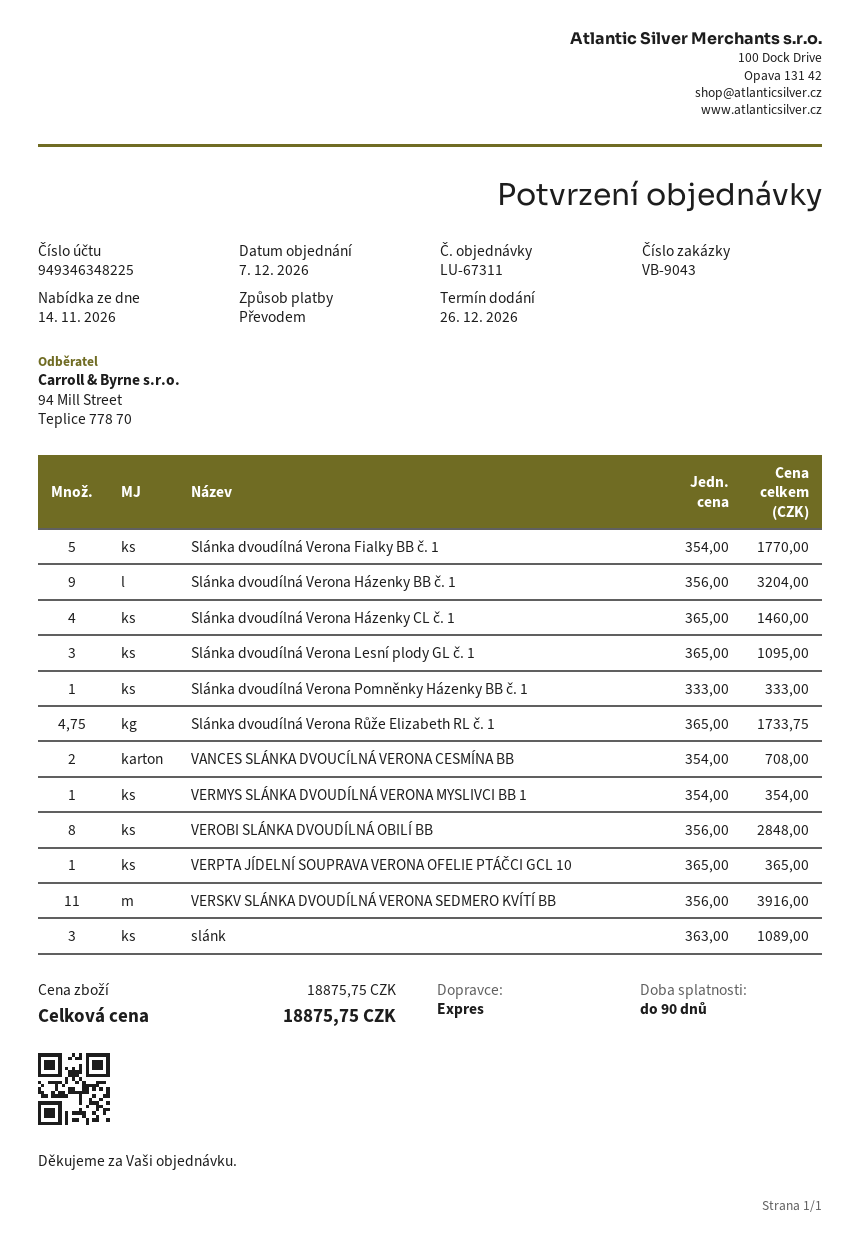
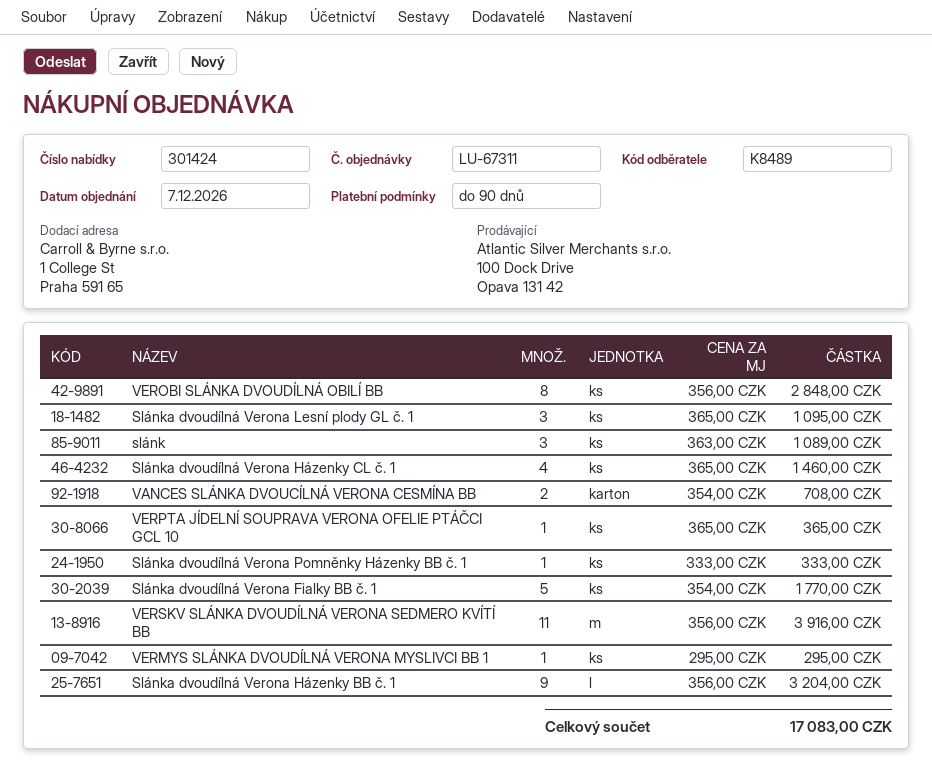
Slánka dvoudílná Verona Růže Elizabeth RL č. 1: 4.75 x 365.00 = 1733.75 -> none
VERMYS SLÁNKA DVOUDÍLNÁ VERONA MYSLIVCI BB 1: 1 x 354.00 = 354.00 -> 1 x 295.00 = 295.00
total: 18875.75 -> 17083.00

